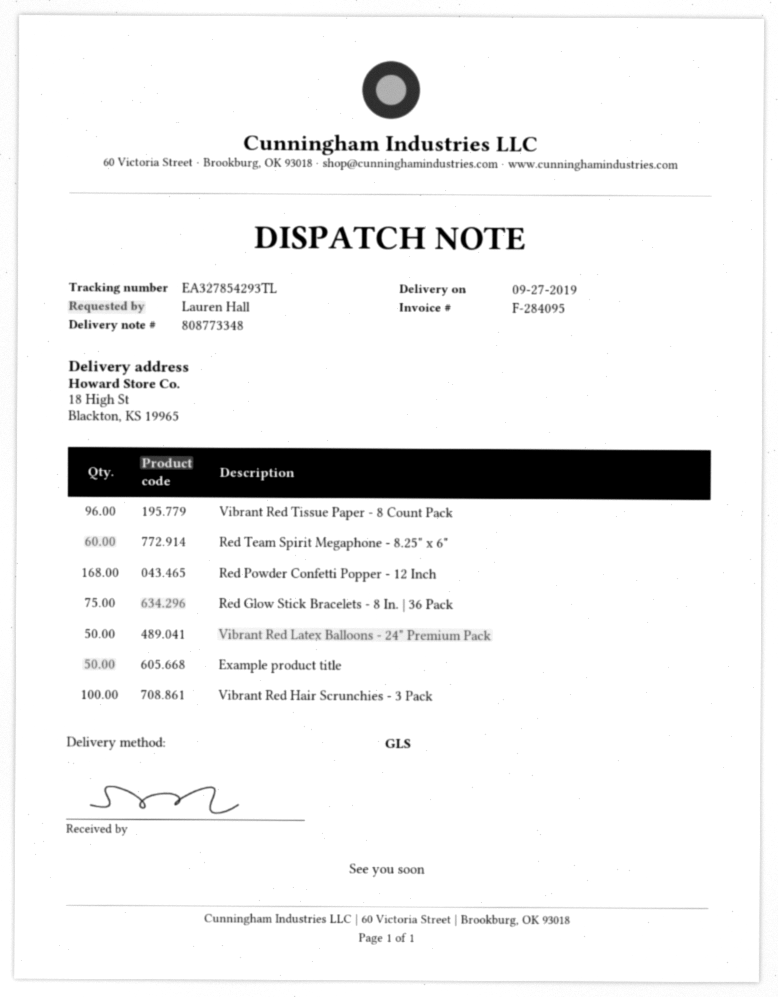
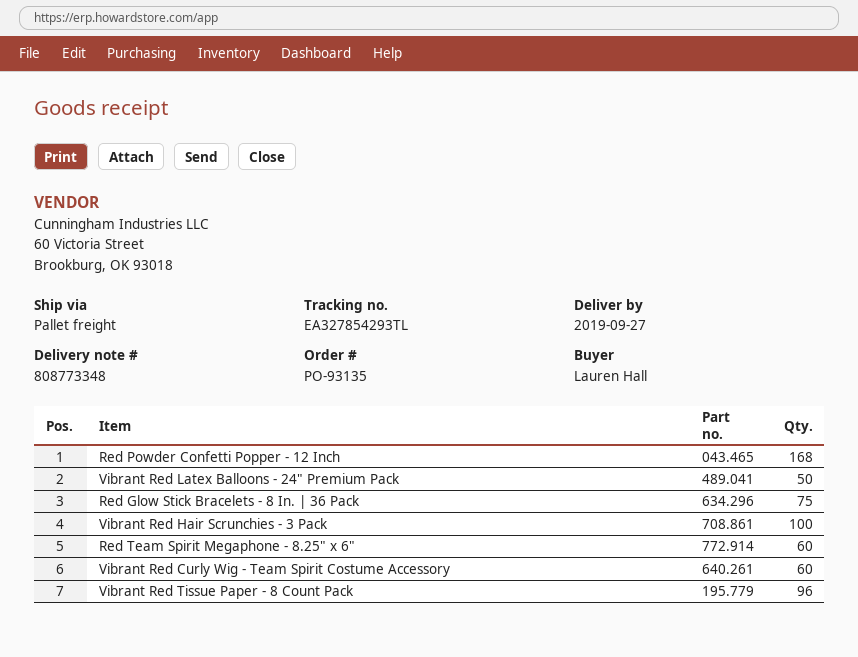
shipping method: GLS -> pallet freight
Example product title: 50 -> none
Vibrant Red Curly Wig - Team Spirit Costume Accessory: none -> 60

